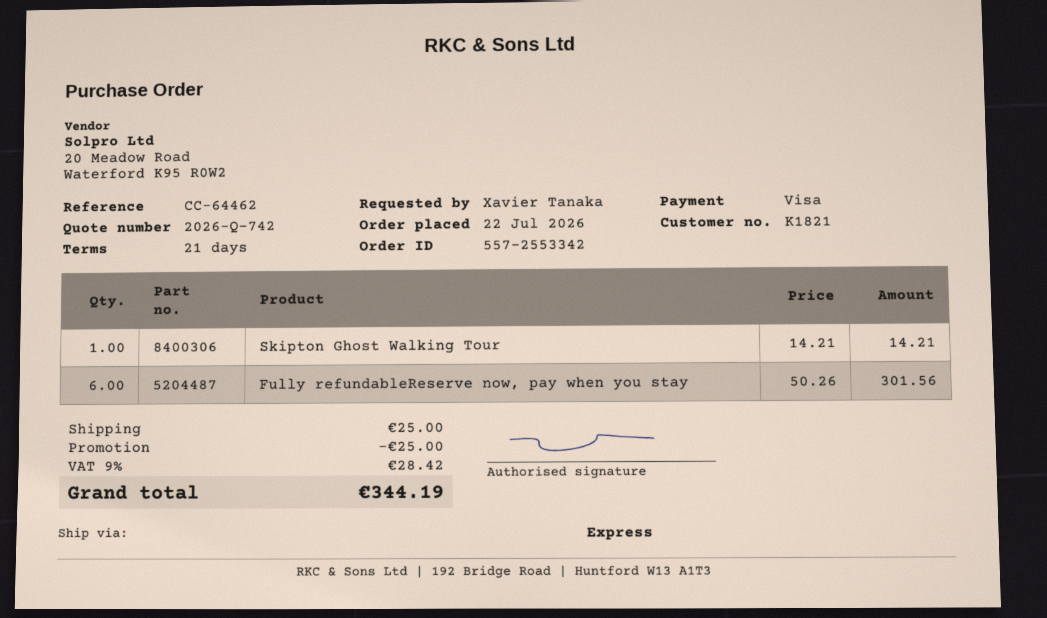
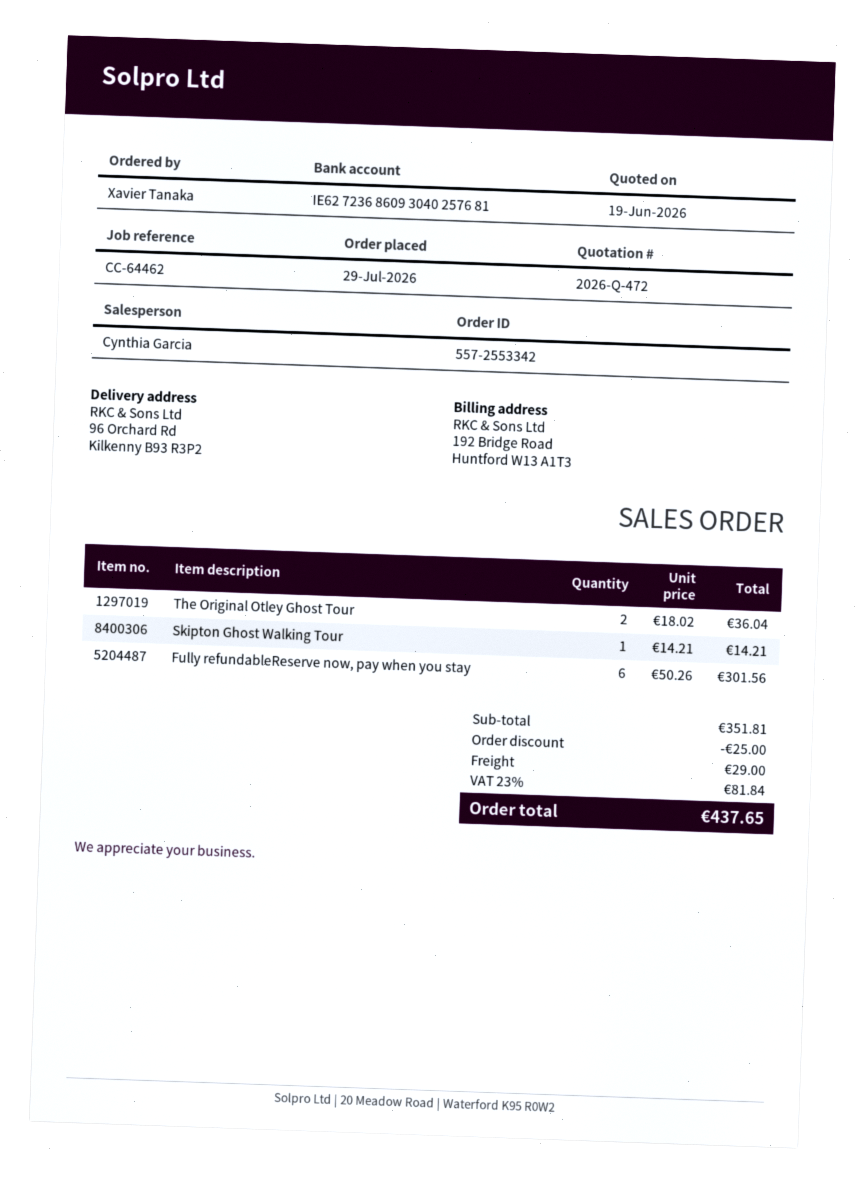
quote number: 2026-Q-742 -> 2026-Q-472
order date: 2026-07-22 -> 2026-07-29
The Original Otley Ghost Tour: none -> 2 x 18.02 = 36.04
shipping: 25.00 -> 29.00
tax: 9% = 28.42 -> 23% = 81.84
total: 344.19 -> 437.65

